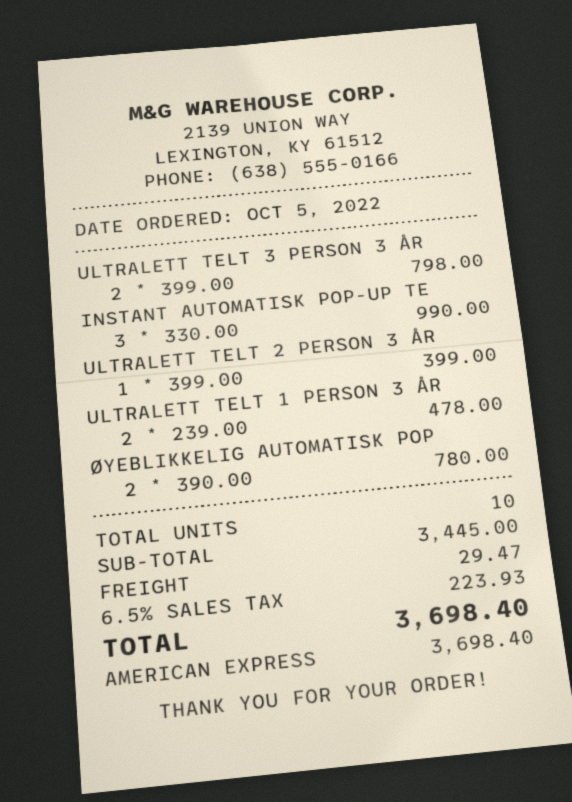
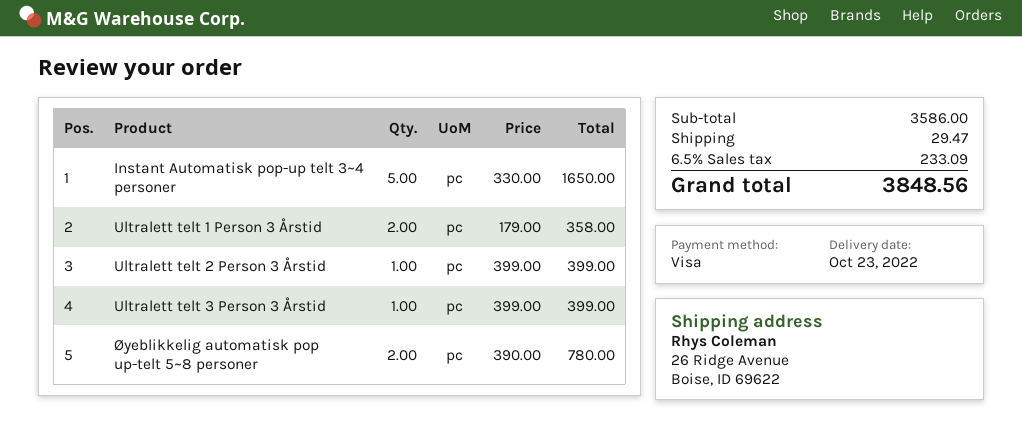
payment method: American Express -> Visa
ULTRALETT TELT 3 PERSON 3 ÅR: 2 x 399.00 = 798.00 -> 1 x 399.00 = 399.00
INSTANT AUTOMATISK POP-UP TE: 3 x 330.00 = 990.00 -> 5 x 330.00 = 1650.00
ULTRALETT TELT 1 PERSON 3 ÅR: 2 x 239.00 = 478.00 -> 2 x 179.00 = 358.00
subtotal: 3445.00 -> 3586.00
tax: 6.5% = 223.93 -> 6.5% = 233.09
total: 3698.40 -> 3848.56

